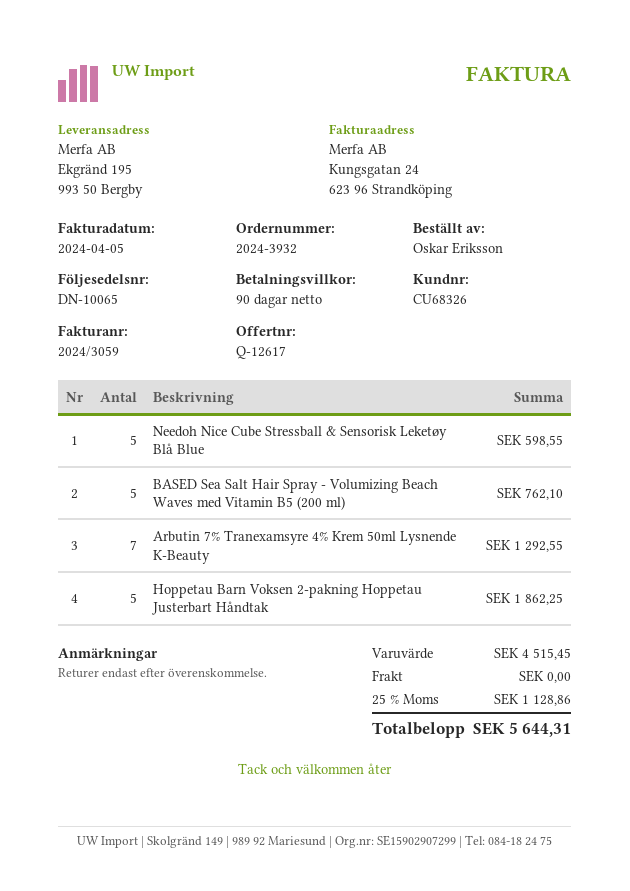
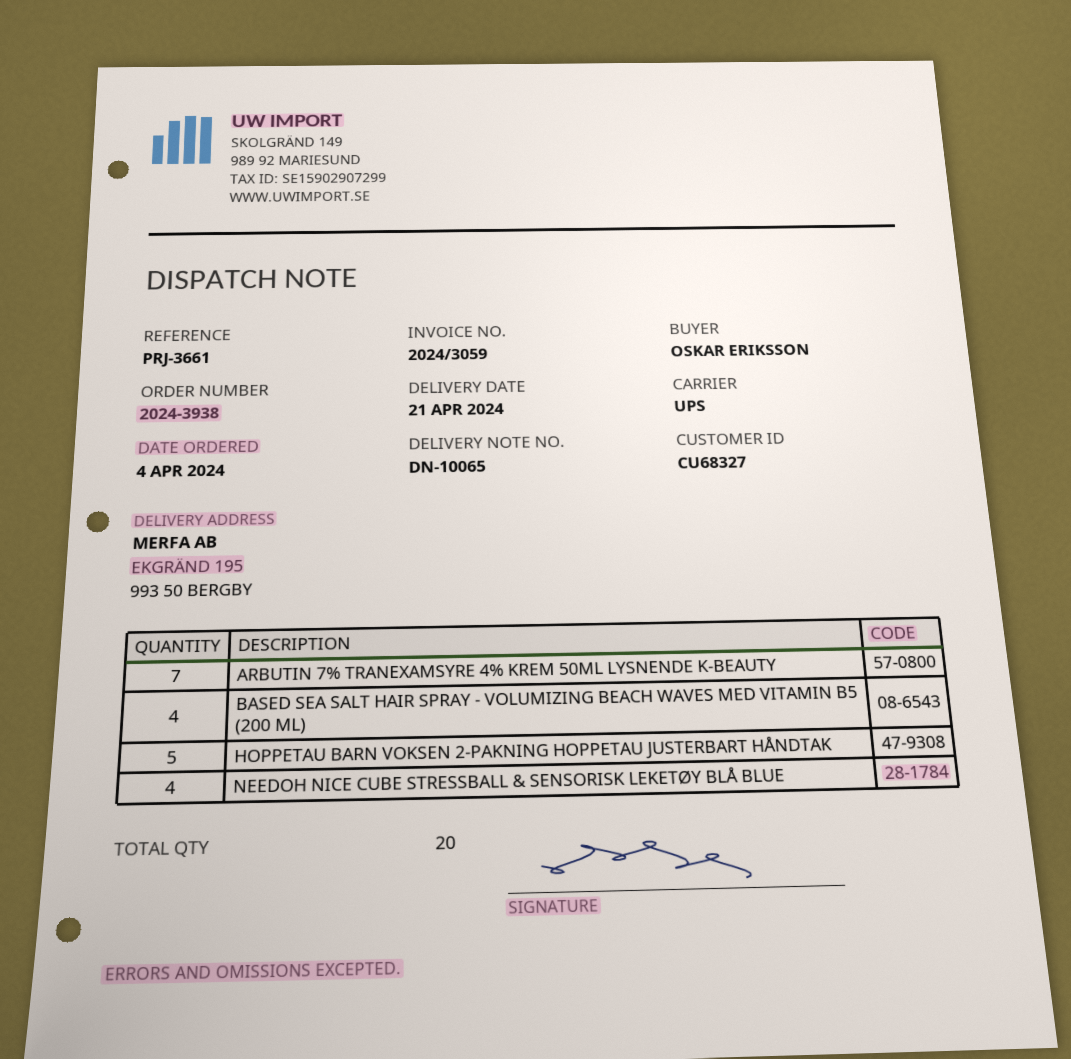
order number: 2024-3932 -> 2024-3938
customer number: CU68326 -> CU68327
Needoh Nice Cube Stressball & Sensorisk Leketøy Blå Blue: 5 -> 4
BASED Sea Salt Hair Spray - Volumizing Beach Waves med Vitamin B5 (200 ml): 5 -> 4

